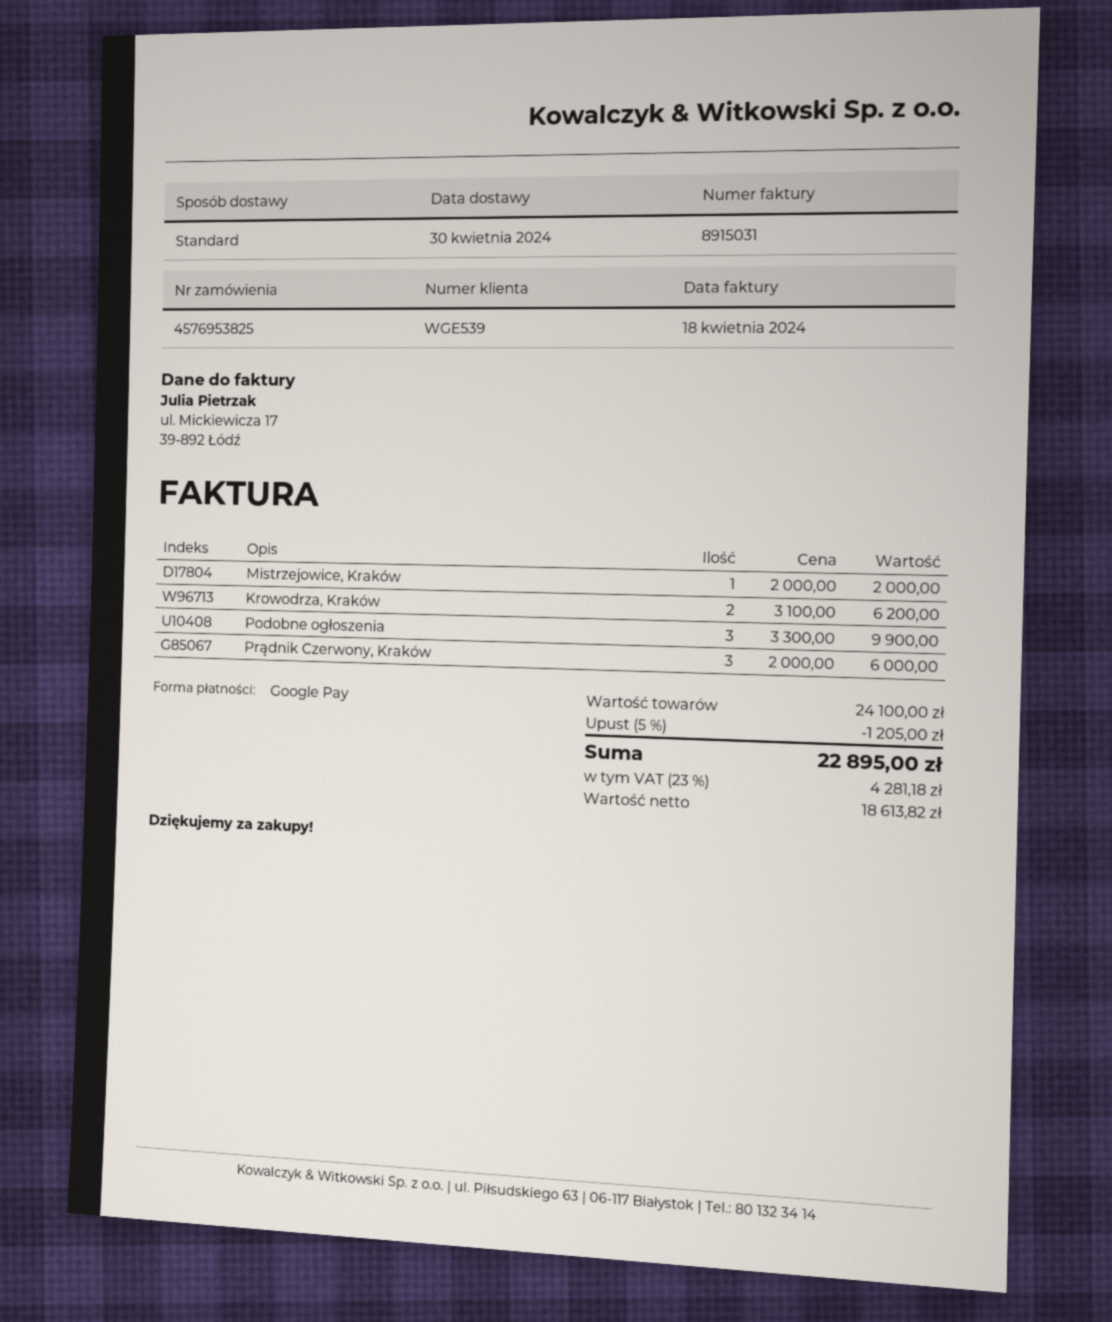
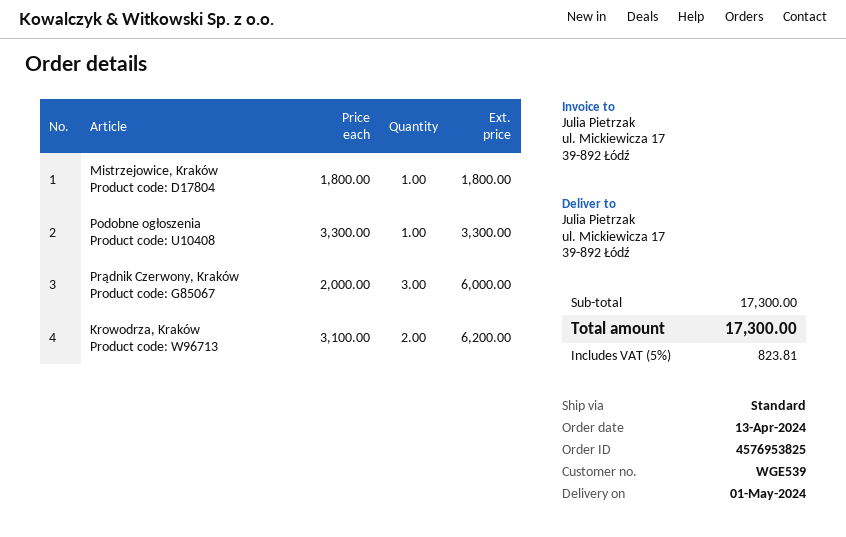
delivery date: 2024-04-30 -> 2024-05-01
Mistrzejowice, Kraków: 1 x 2000.00 = 2000.00 -> 1 x 1800.00 = 1800.00
Podobne ogłoszenia: 3 x 3300.00 = 9900.00 -> 1 x 3300.00 = 3300.00
subtotal: 24100.00 -> 17300.00
discount: 5% = 1205.00 -> none
tax: 23% = 4281.18 -> 5% = 823.81
total: 22895.00 -> 17300.00

